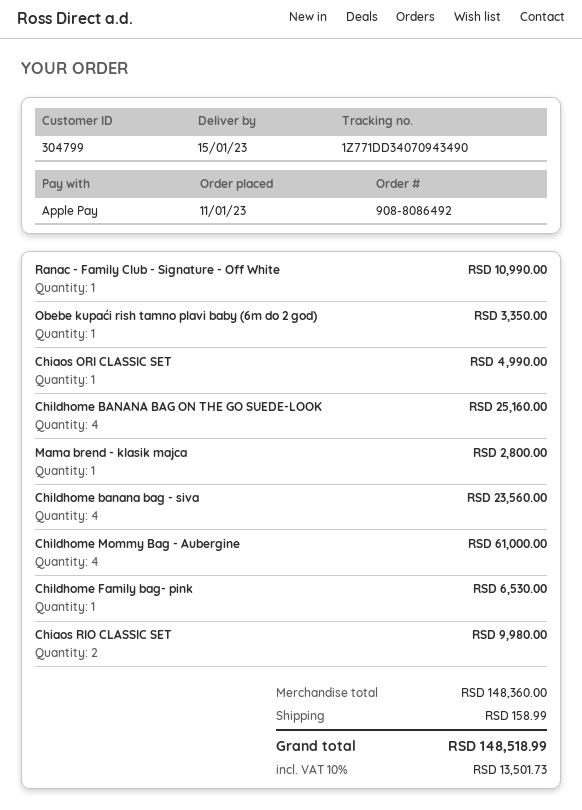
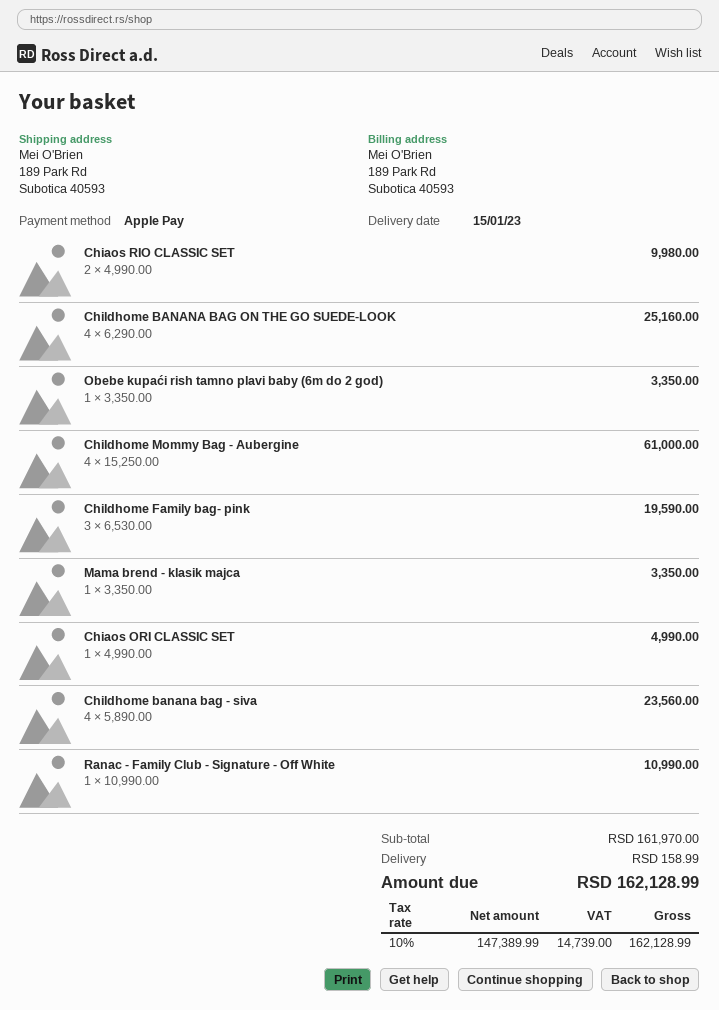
Mama brend - klasik majca: 1 for 2800.00 -> 1 for 3350.00
Childhome Family bag- pink: 1 for 6530.00 -> 3 for 19590.00
subtotal: 148360.00 -> 161970.00
tax: 10% = 13501.73 -> 10% = 14739.00
total: 148518.99 -> 162128.99

